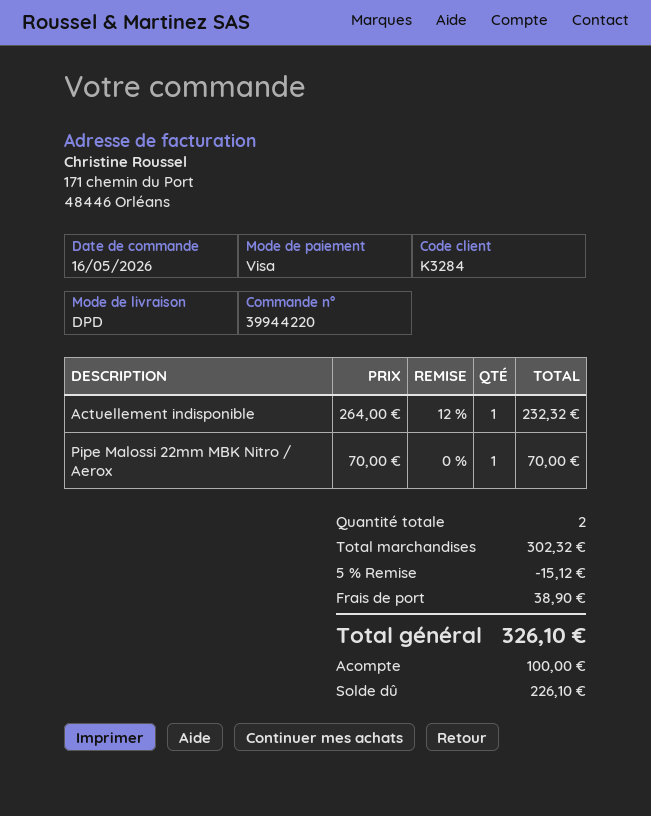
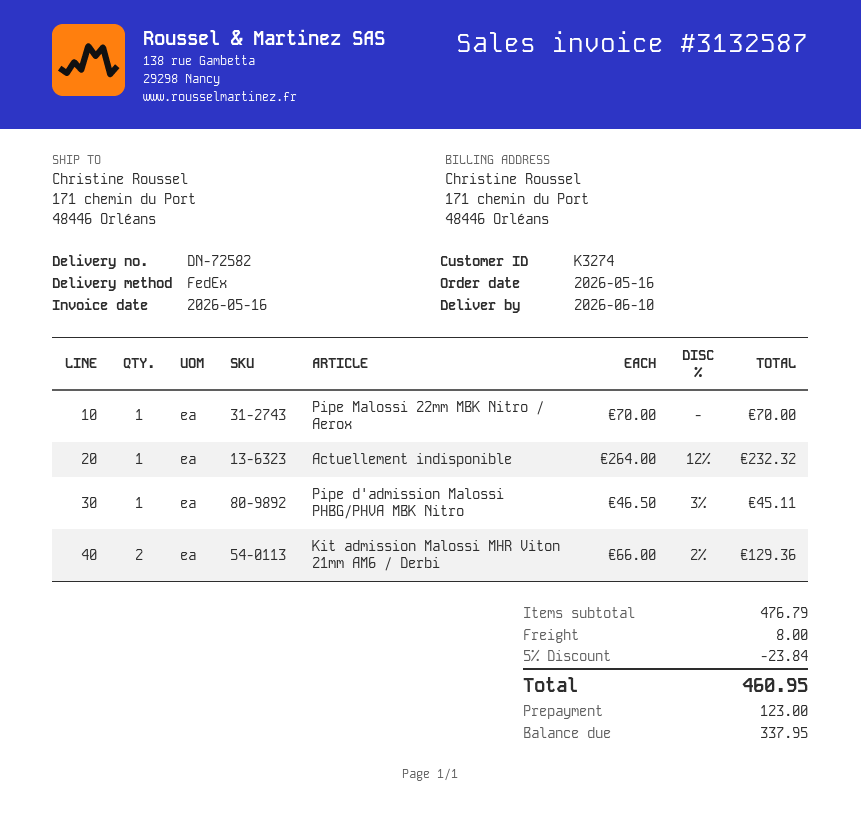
customer number: K3284 -> K3274
shipping method: DPD -> FedEx
Pipe d'admission Malossi PHBG/PHVA MBK Nitro: none -> 1 x 46.50 - 3% = 45.11
Kit admission Malossi MHR Viton 21mm AM6 / Derbi: none -> 2 x 66.00 - 2% = 129.36
subtotal: 302.32 -> 476.79
discount: 5% = 15.12 -> 5% = 23.84
shipping: 38.90 -> 8.00
total: 326.10 -> 460.95
deposit: 100.00 -> 123.00
balance: 226.10 -> 337.95

